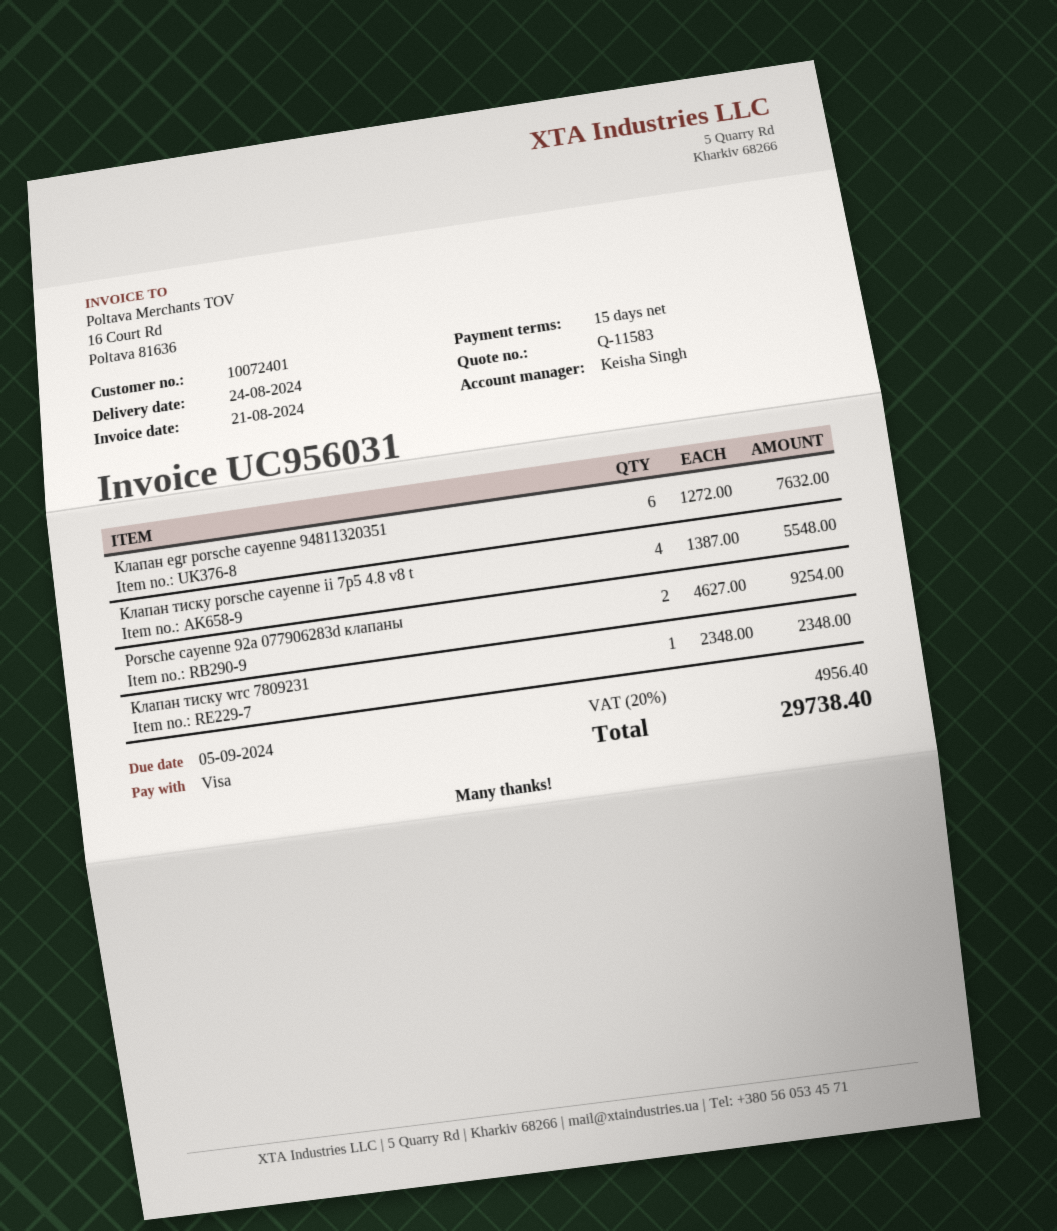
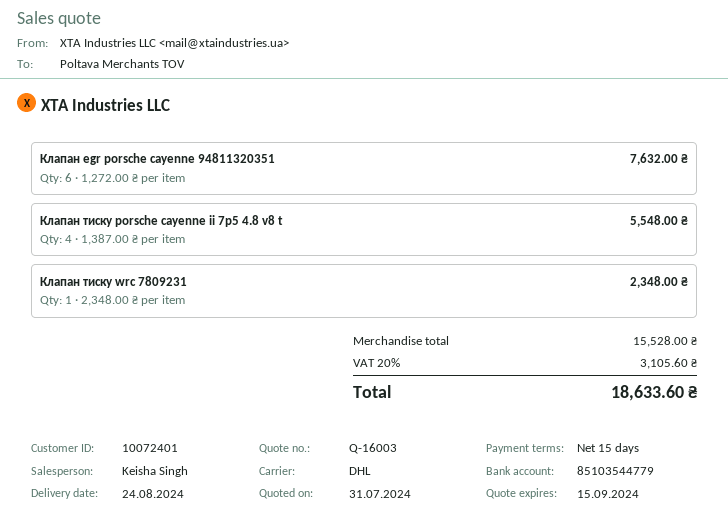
quote number: Q-11583 -> Q-16003
Porsche cayenne 92a 077906283d клапаны: 2 x 4627.00 = 9254.00 -> none
tax: 20% = 4956.40 -> 20% = 3105.60
total: 29738.40 -> 18633.60

